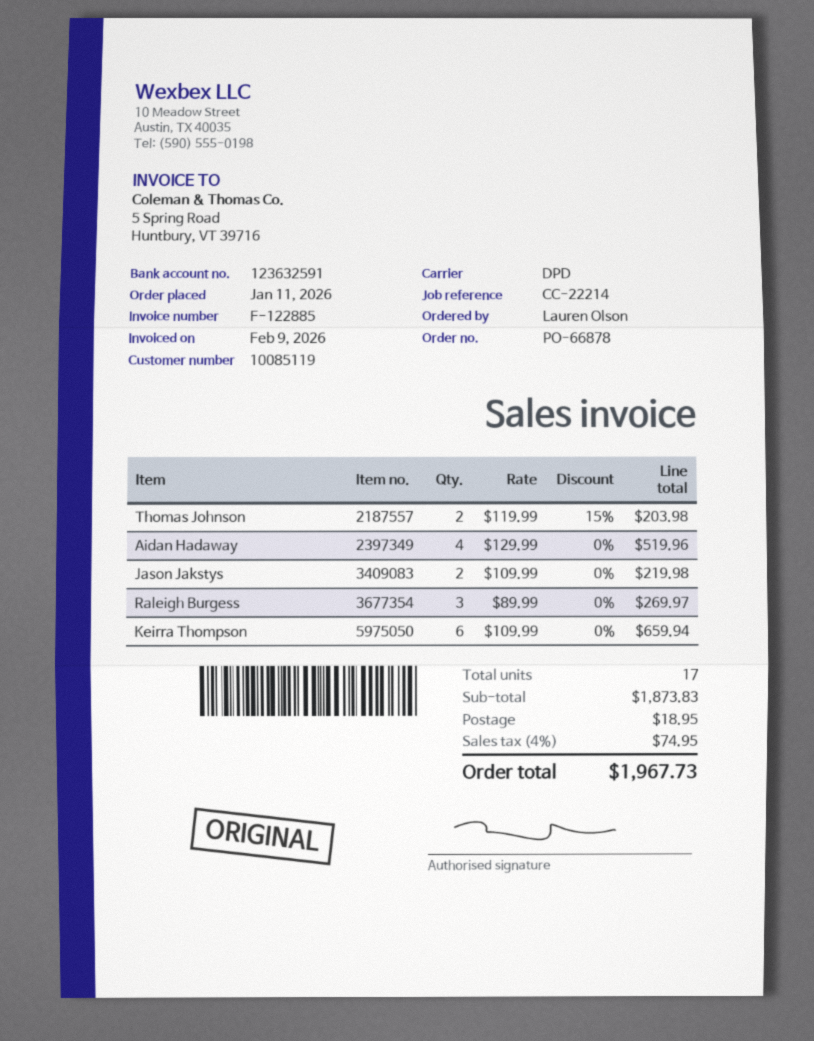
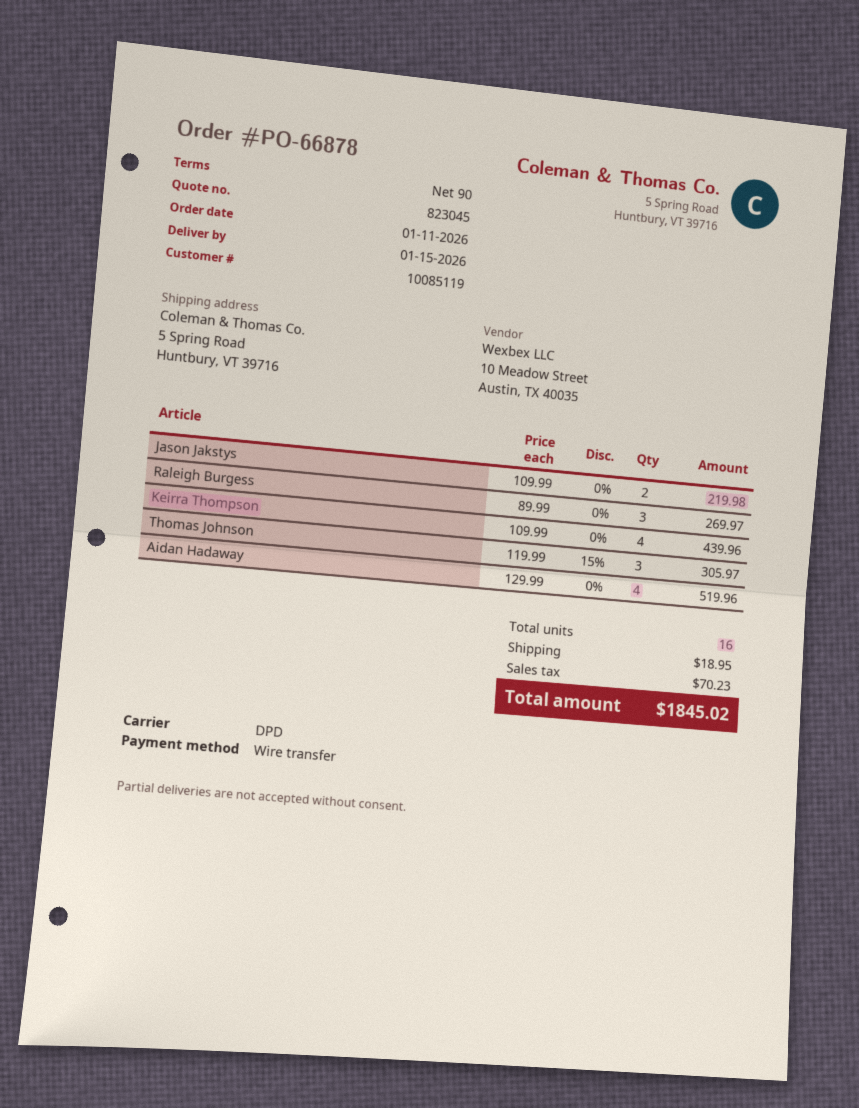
Thomas Johnson: 2 x 119.99 - 15% = 203.98 -> 3 x 119.99 - 15% = 305.97
Keirra Thompson: 6 x 109.99 = 659.94 -> 4 x 109.99 = 439.96
total quantity: 17 -> 16
tax: 74.95 -> 70.23
total: 1967.73 -> 1845.02

